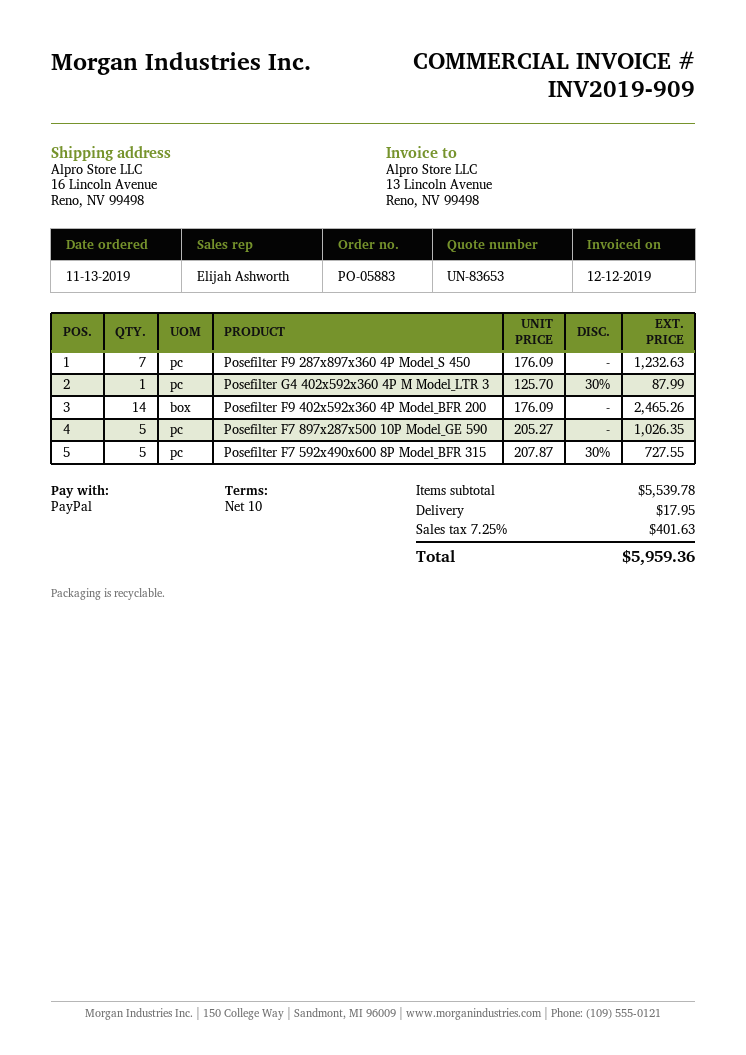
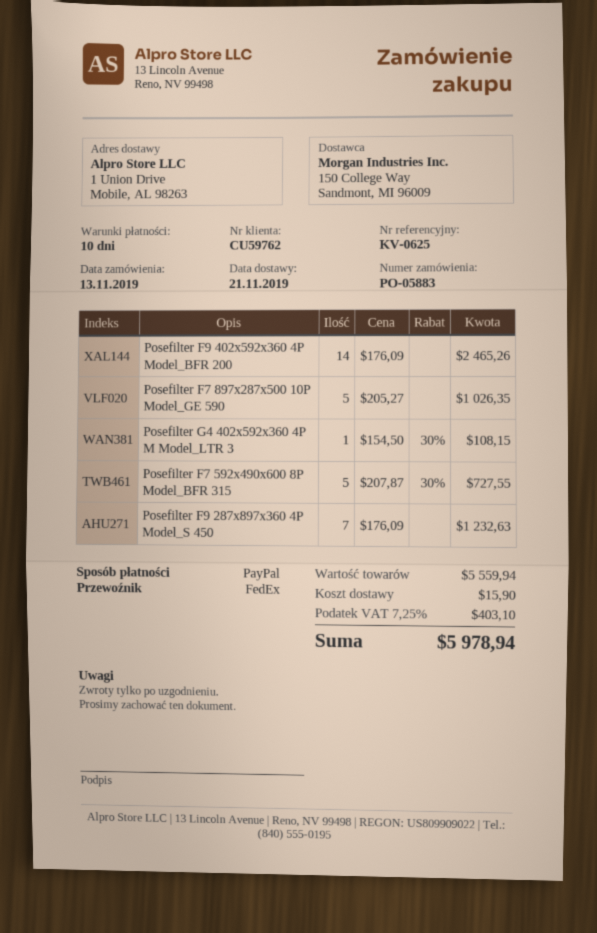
ship to: 16 Lincoln Avenue, Reno, NV 99498 -> 1 Union Drive, Mobile, AL 98263
Posefilter G4 402x592x360 4P M Model_LTR 3: 1 x 125.70 - 30% = 87.99 -> 1 x 154.50 - 30% = 108.15
subtotal: 5539.78 -> 5559.94
shipping: 17.95 -> 15.90
tax: 7.25% = 401.63 -> 7.25% = 403.10
total: 5959.36 -> 5978.94

